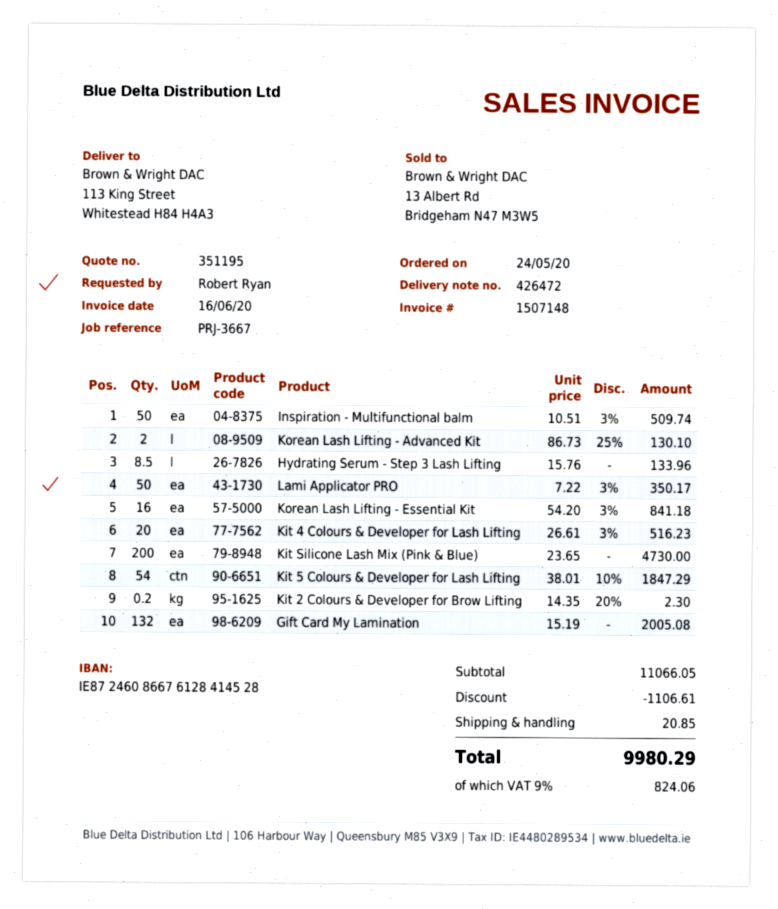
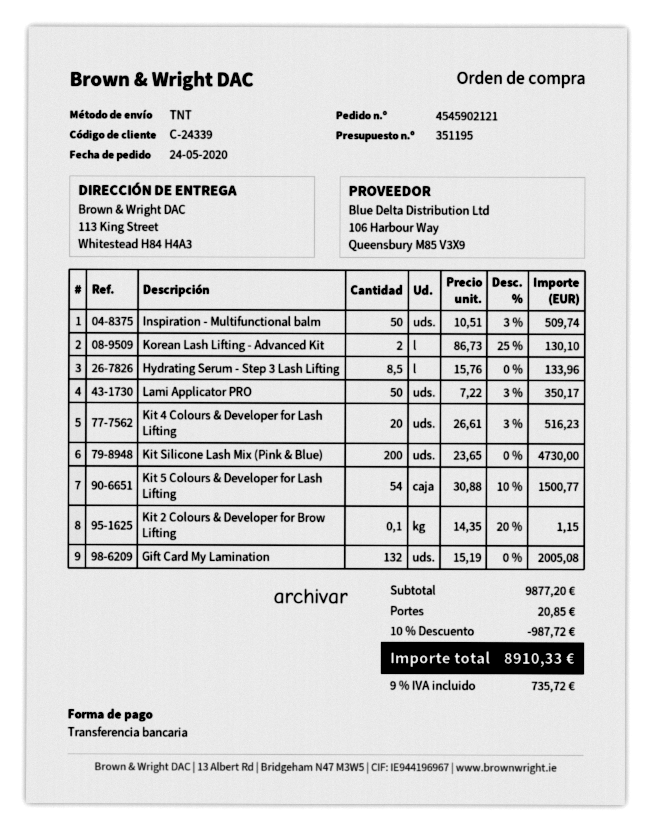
Korean Lash Lifting - Essential Kit: 16 x 54.20 - 3% = 841.18 -> none
Kit 5 Colours & Developer for Lash Lifting: 54 x 38.01 - 10% = 1847.29 -> 54 x 30.88 - 10% = 1500.77
Kit 2 Colours & Developer for Brow Lifting: 0.2 x 14.35 - 20% = 2.30 -> 0.1 x 14.35 - 20% = 1.15
subtotal: 11066.05 -> 9877.20
discount: 1106.61 -> 987.72
tax: 9% = 824.06 -> 9% = 735.72
total: 9980.29 -> 8910.33

